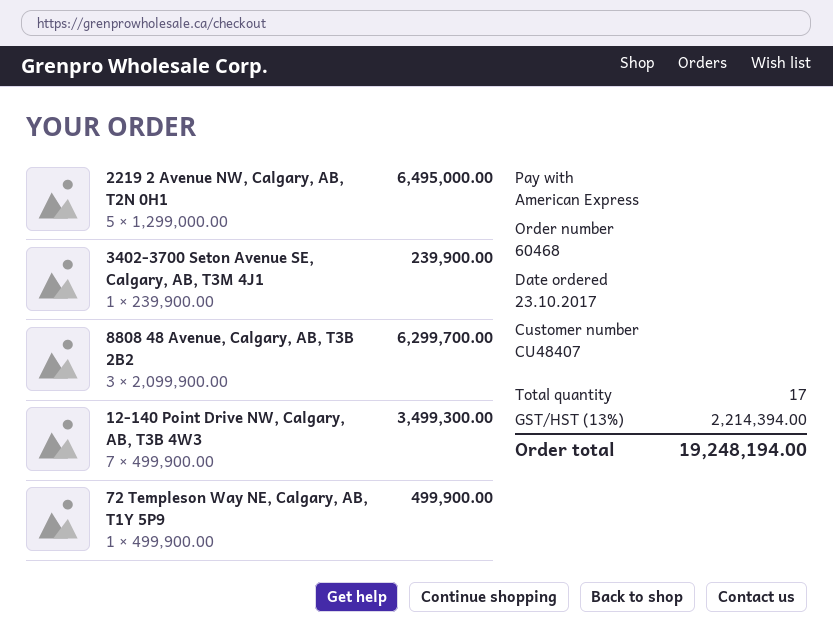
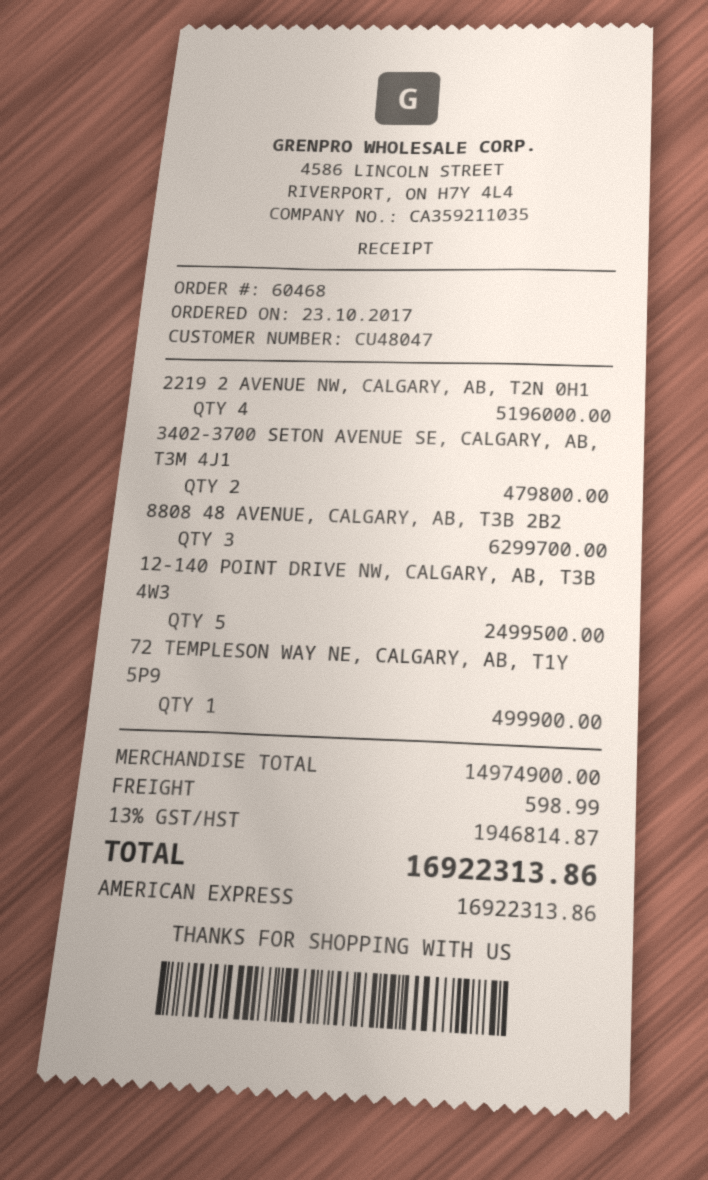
customer number: CU48407 -> CU48047
2219 2 Avenue NW, Calgary, AB, T2N 0H1: 5 for 6495000.00 -> 4 for 5196000.00
3402-3700 Seton Avenue SE, Calgary, AB, T3M 4J1: 1 for 239900.00 -> 2 for 479800.00
12-140 Point Drive NW, Calgary, AB, T3B 4W3: 7 for 3499300.00 -> 5 for 2499500.00
shipping: none -> 598.99
tax: 13% = 2214394.00 -> 13% = 1946814.87
total: 19248194.00 -> 16922313.86

